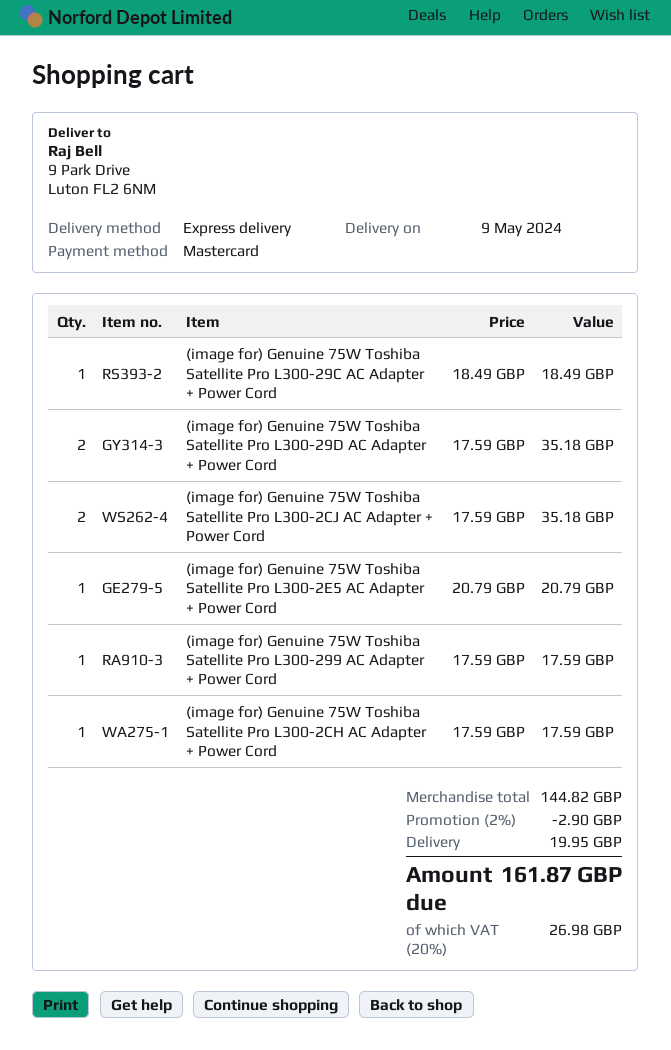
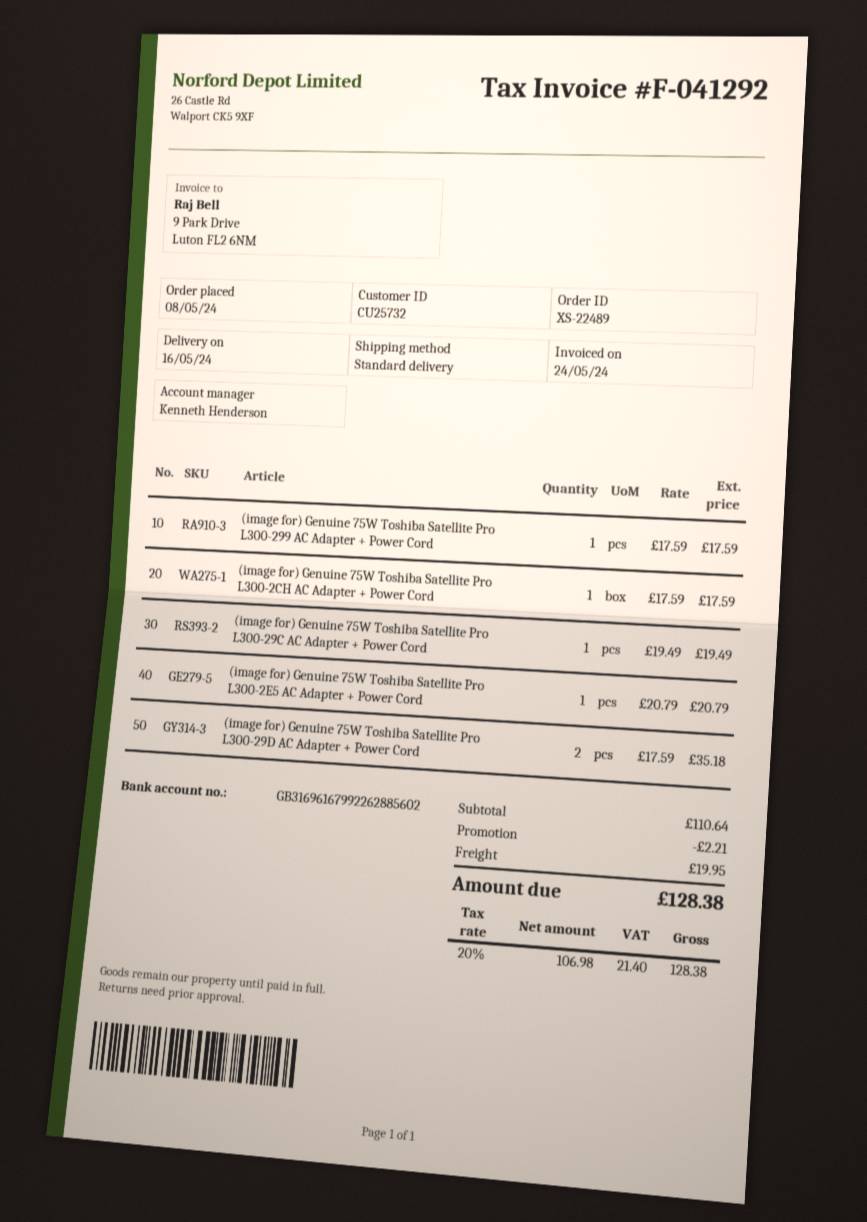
delivery date: 2024-05-09 -> 2024-05-16
shipping method: express -> standard
(image for) Genuine 75W Toshiba Satellite Pro L300-29C AC Adapter + Power Cord: 1 x 18.49 = 18.49 -> 1 x 19.49 = 19.49
(image for) Genuine 75W Toshiba Satellite Pro L300-2CJ AC Adapter + Power Cord: 2 x 17.59 = 35.18 -> none
subtotal: 144.82 -> 110.64
discount: 2.90 -> 2.21
tax: 20% = 26.98 -> 20% = 21.40
total: 161.87 -> 128.38

